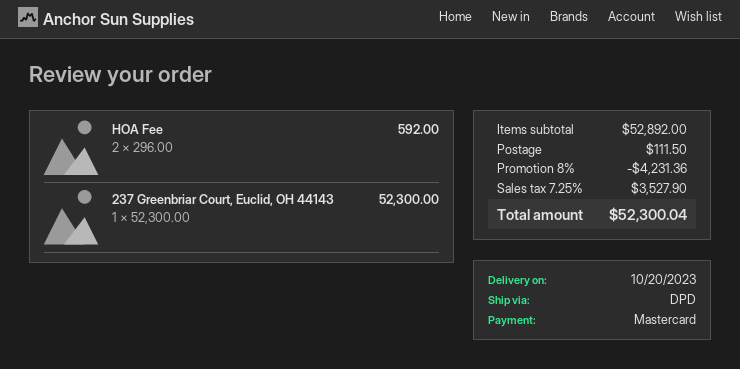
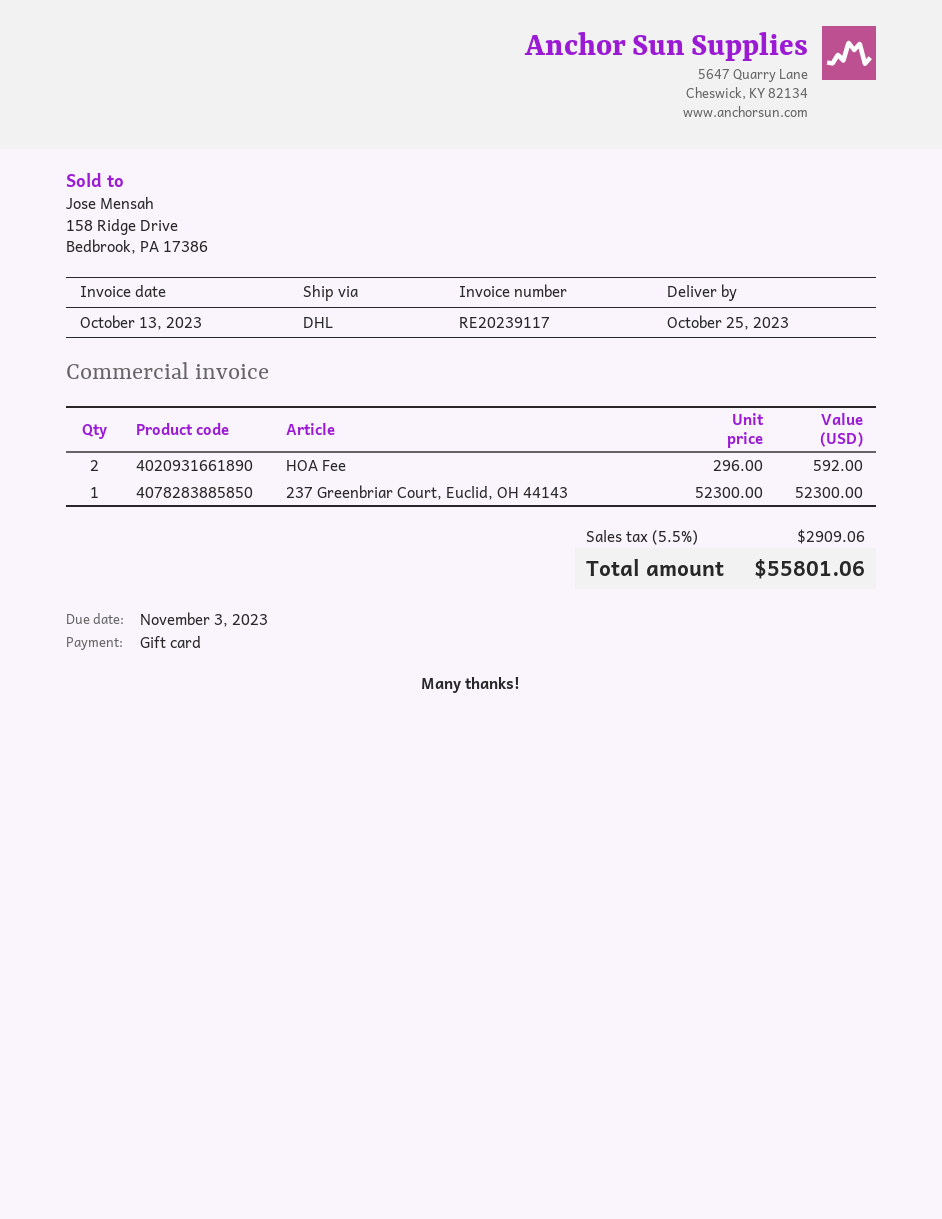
delivery date: 2023-10-20 -> 2023-10-25
payment method: Mastercard -> gift card
shipping method: DPD -> DHL
discount: 8% = 4231.36 -> none
shipping: 111.50 -> none
tax: 7.25% = 3527.90 -> 5.5% = 2909.06
total: 52300.04 -> 55801.06

